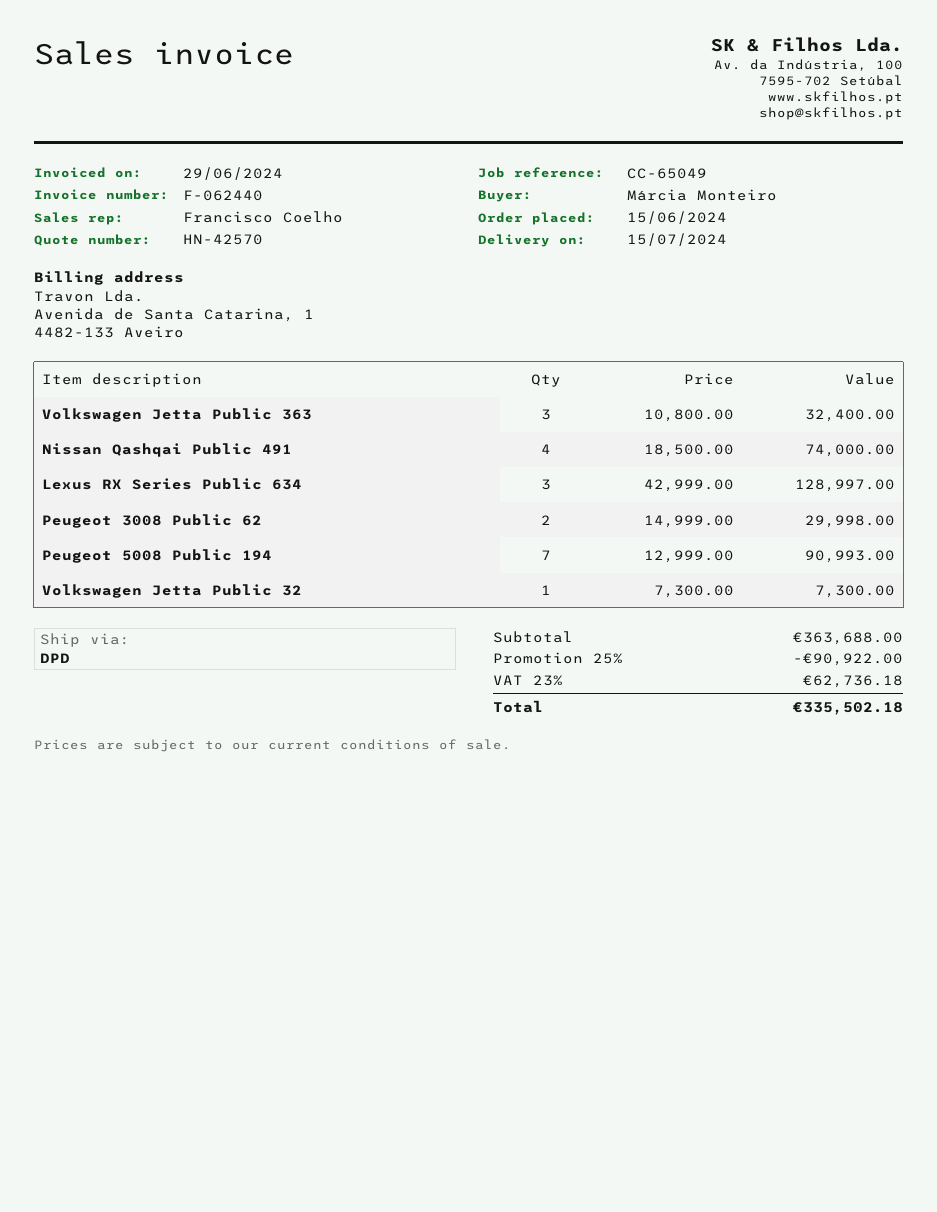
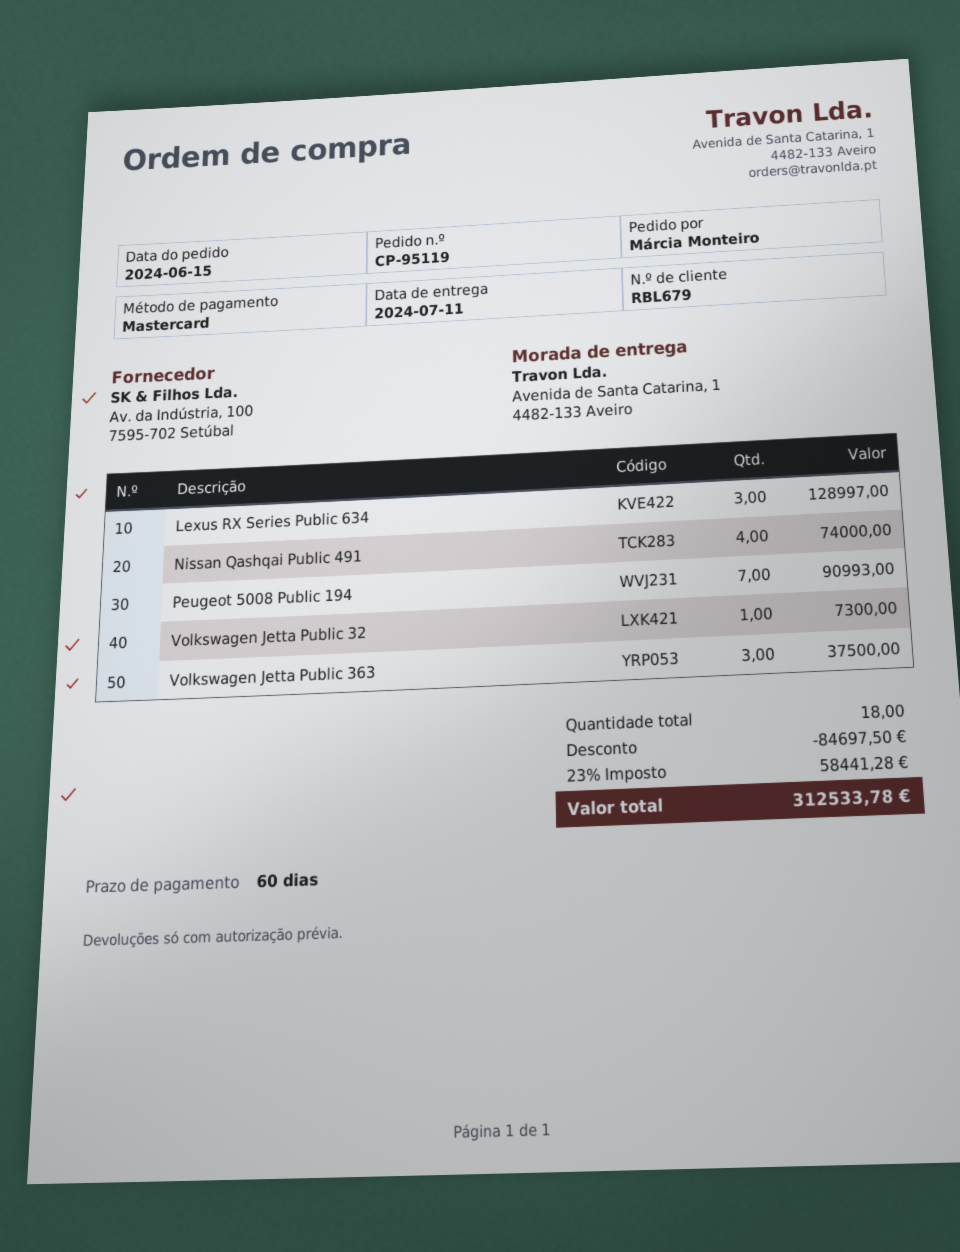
delivery date: 2024-07-15 -> 2024-07-11
Volkswagen Jetta Public 363: 3 for 32400.00 -> 3 for 37500.00
Peugeot 3008 Public 62: 2 for 29998.00 -> none
discount: 90922.00 -> 84697.50
tax: 23% = 62736.18 -> 23% = 58441.28
total: 335502.18 -> 312533.78

